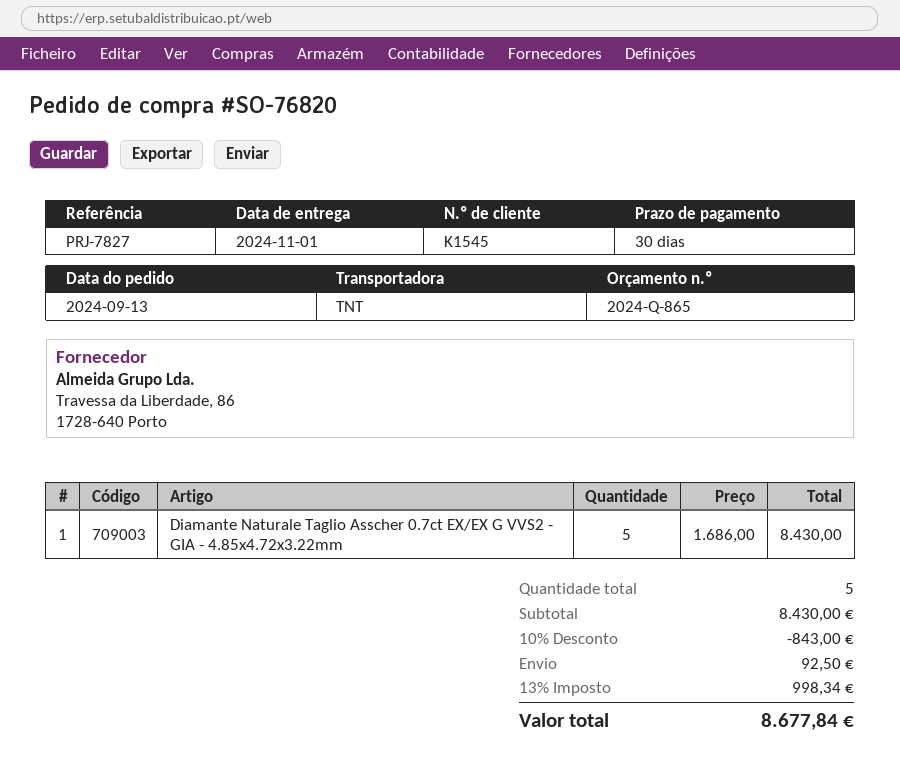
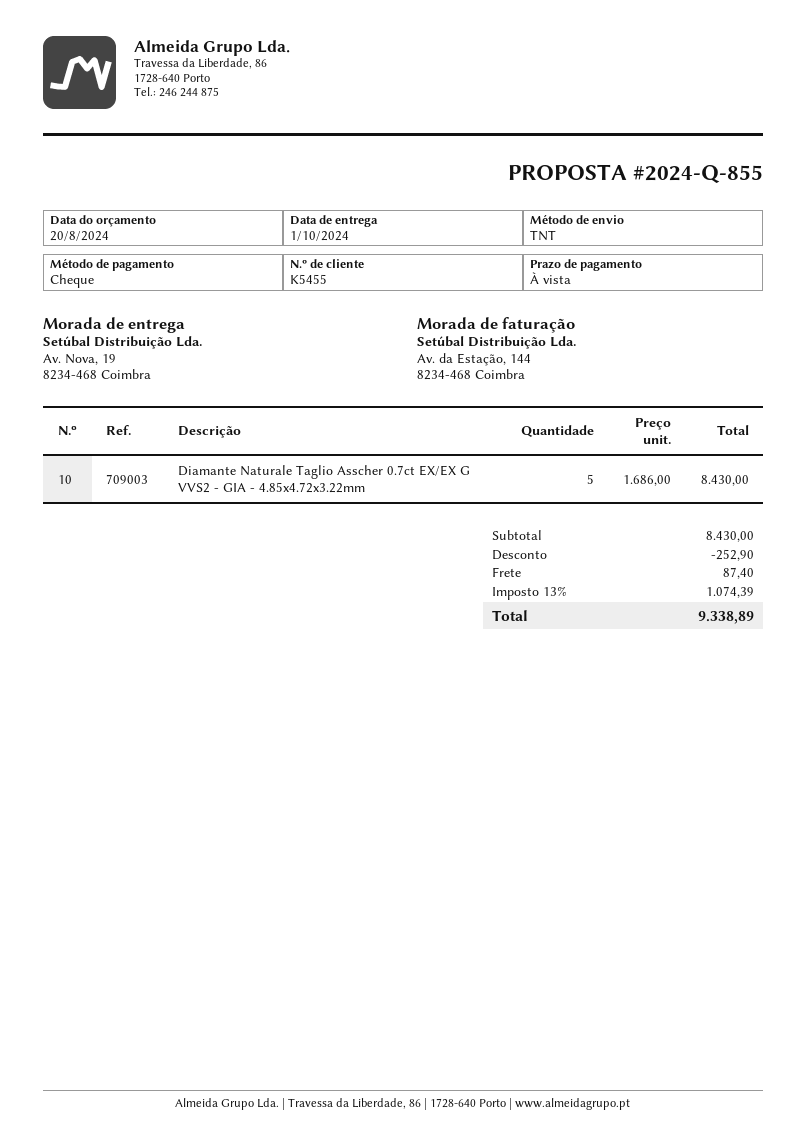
quote number: 2024-Q-865 -> 2024-Q-855
delivery date: 2024-11-01 -> 2024-10-01
payment terms: 30 days -> on receipt
customer number: K1545 -> K5455
discount: 843.00 -> 252.90
shipping: 92.50 -> 87.40
tax: 13% = 998.34 -> 13% = 1074.39
total: 8677.84 -> 9338.89

